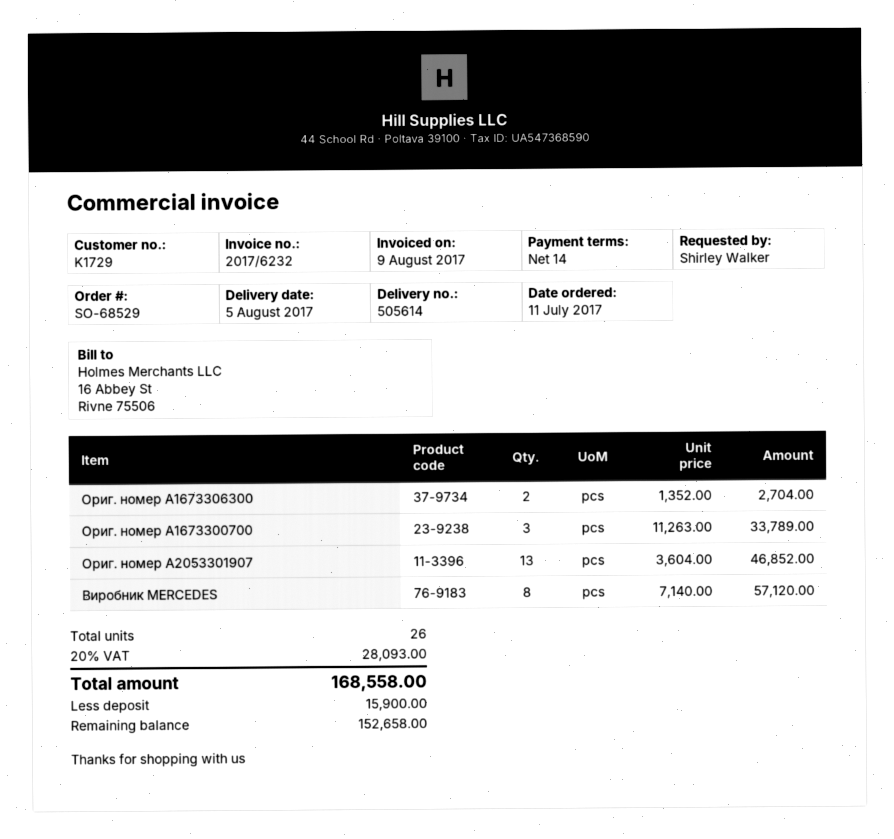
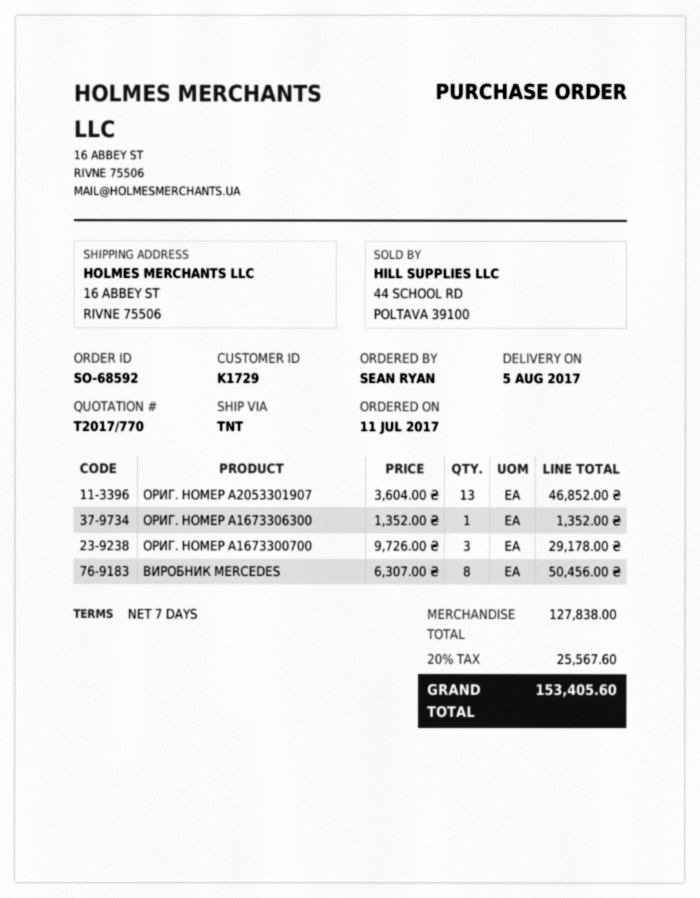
order number: SO-68529 -> SO-68592
payment terms: 14 days -> 7 days
ordered by: Shirley Walker -> SEAN RYAN
Ориг. номер A1673306300: 2 x 1352.00 = 2704.00 -> 1 x 1352.00 = 1352.00
Ориг. номер A1673300700: 3 x 11263.00 = 33789.00 -> 3 x 9726.00 = 29178.00
Виробник MERCEDES: 8 x 7140.00 = 57120.00 -> 8 x 6307.00 = 50456.00
tax: 20% = 28093.00 -> 20% = 25567.60
total: 168558.00 -> 153405.60

